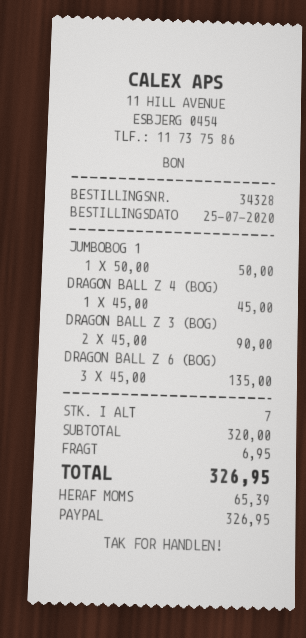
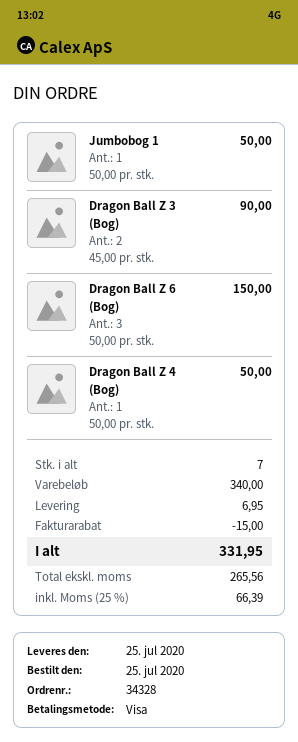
payment method: PayPal -> Visa
DRAGON BALL Z 4 (BOG): 1 x 45.00 = 45.00 -> 1 x 50.00 = 50.00
DRAGON BALL Z 6 (BOG): 3 x 45.00 = 135.00 -> 3 x 50.00 = 150.00
subtotal: 320.00 -> 340.00
discount: none -> 15.00
tax: 65.39 -> 66.39
total: 326.95 -> 331.95

